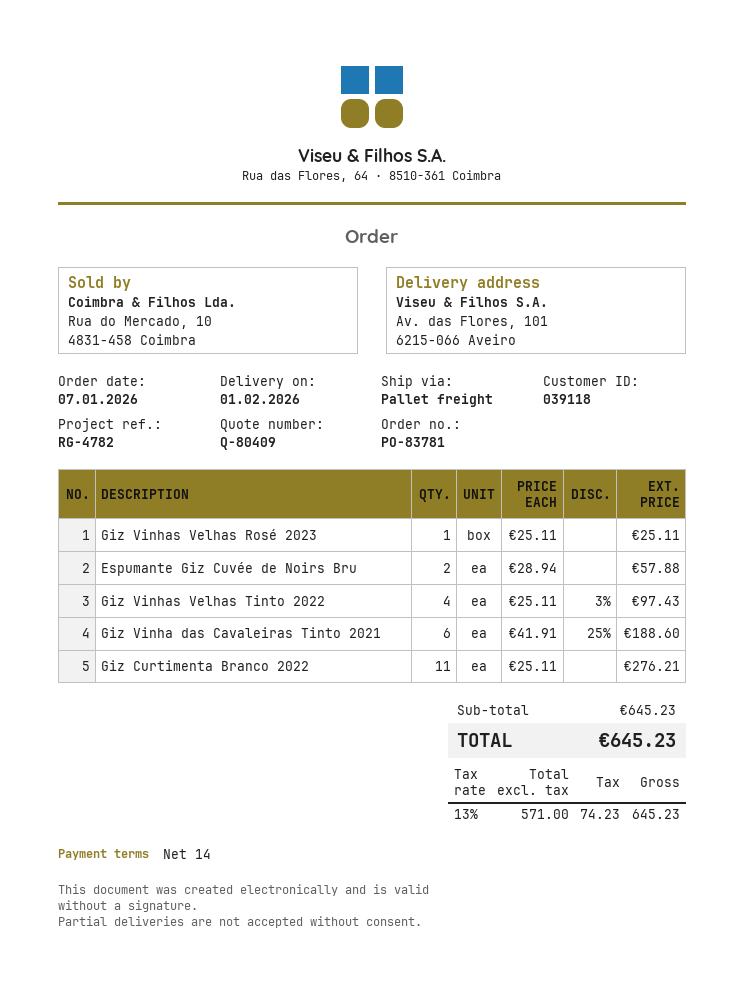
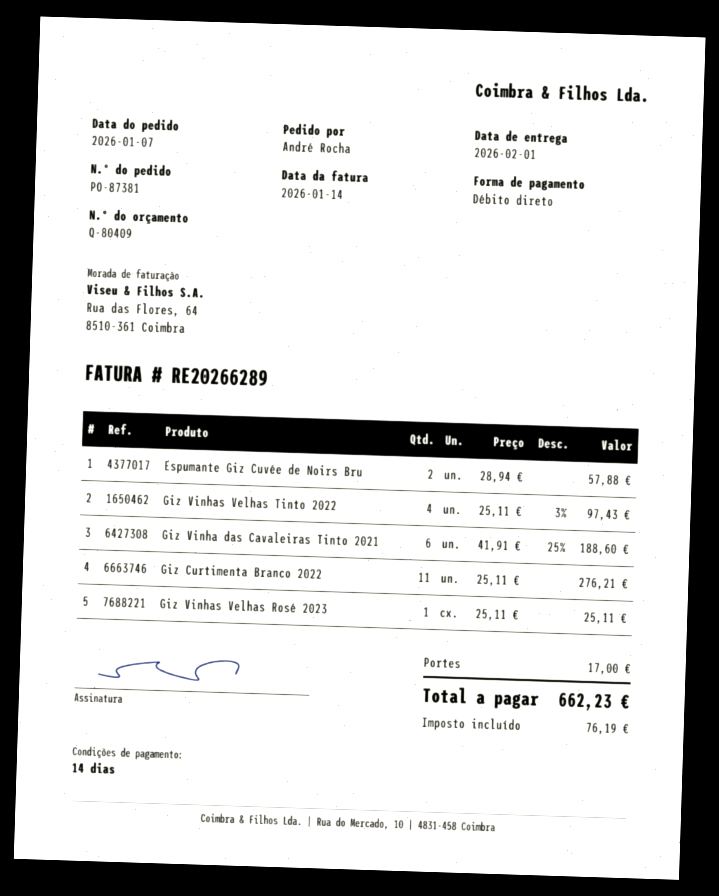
order number: PO-83781 -> PO-87381
shipping: none -> 17.00
tax: 74.23 -> 76.19
total: 645.23 -> 662.23

